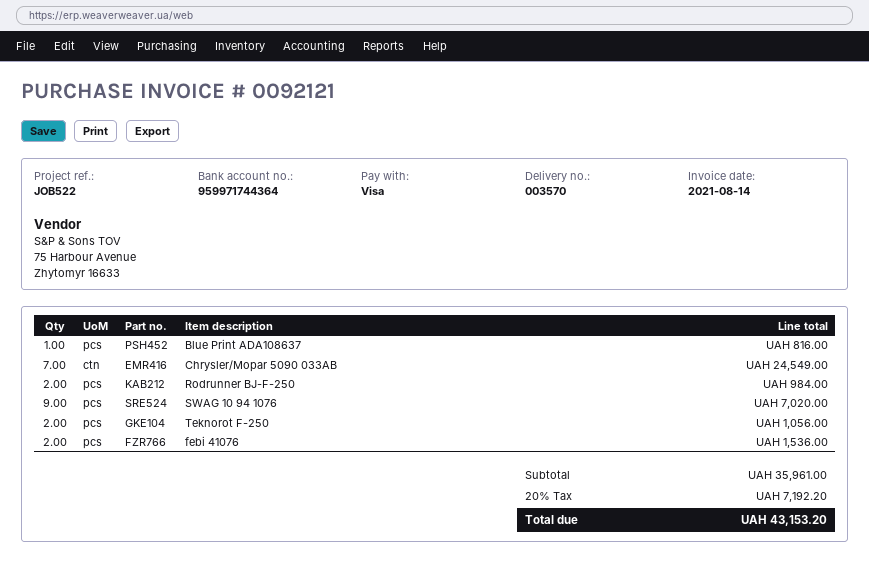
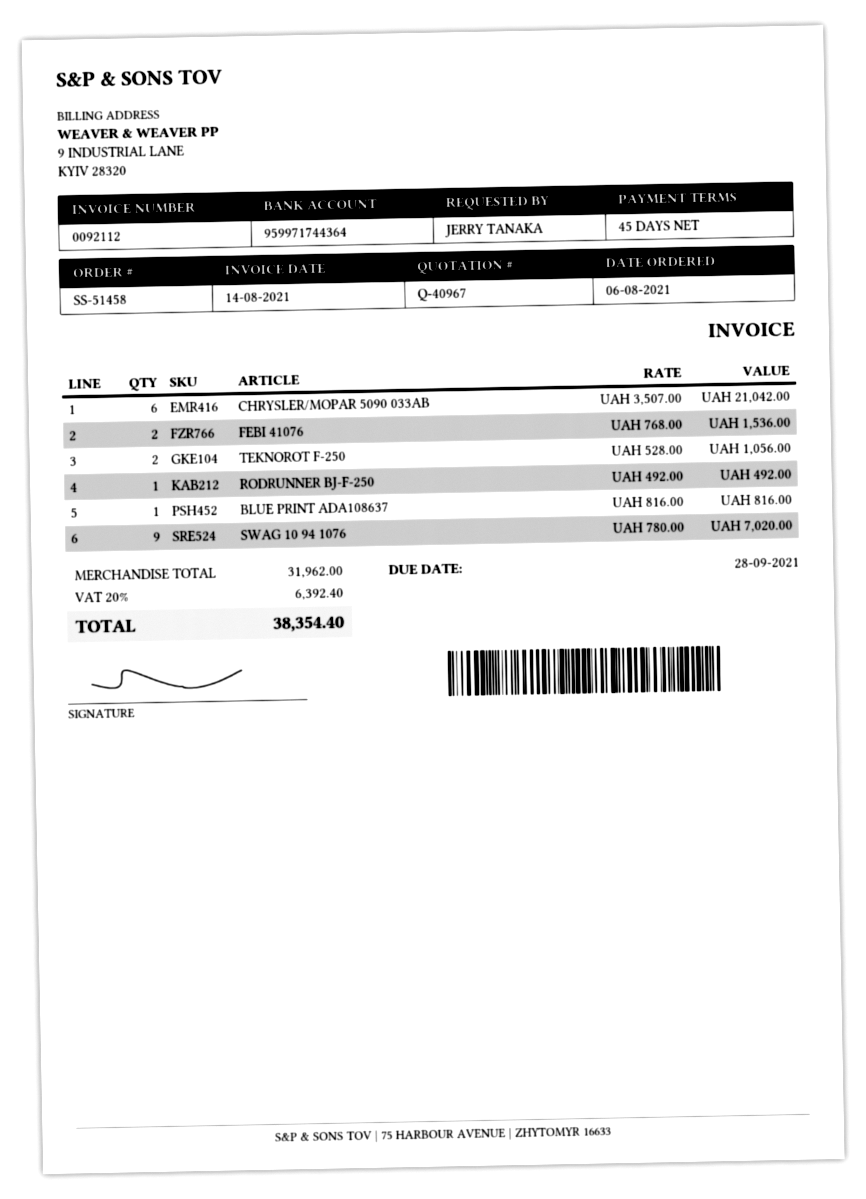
invoice number: 0092121 -> 0092112
Chrysler/Mopar 5090 033AB: 7 for 24549.00 -> 6 for 21042.00
Rodrunner BJ-F-250: 2 for 984.00 -> 1 for 492.00
subtotal: 35961.00 -> 31962.00
tax: 20% = 7192.20 -> 20% = 6392.40
total: 43153.20 -> 38354.40

